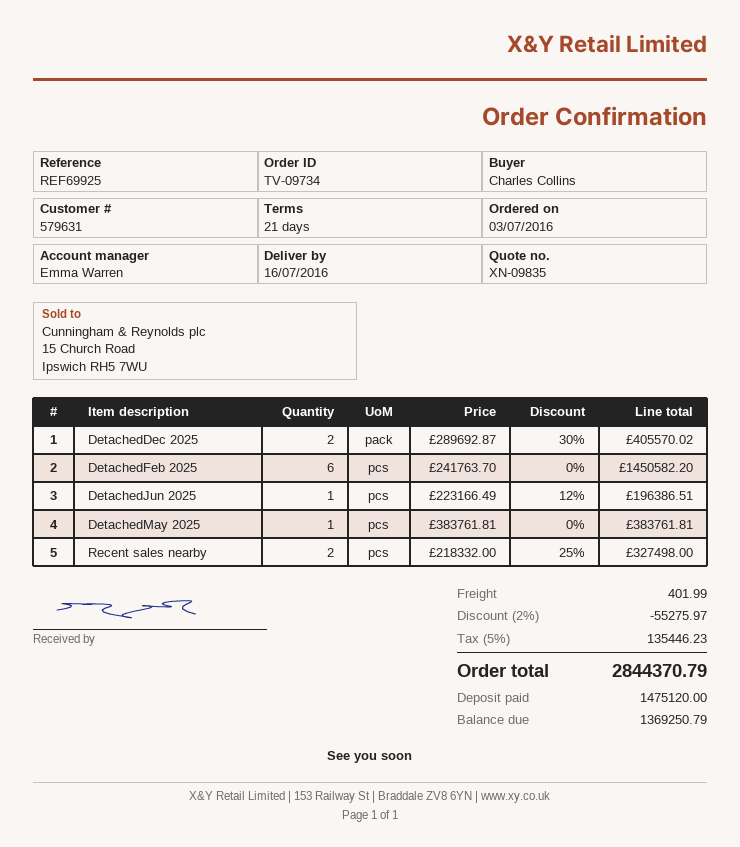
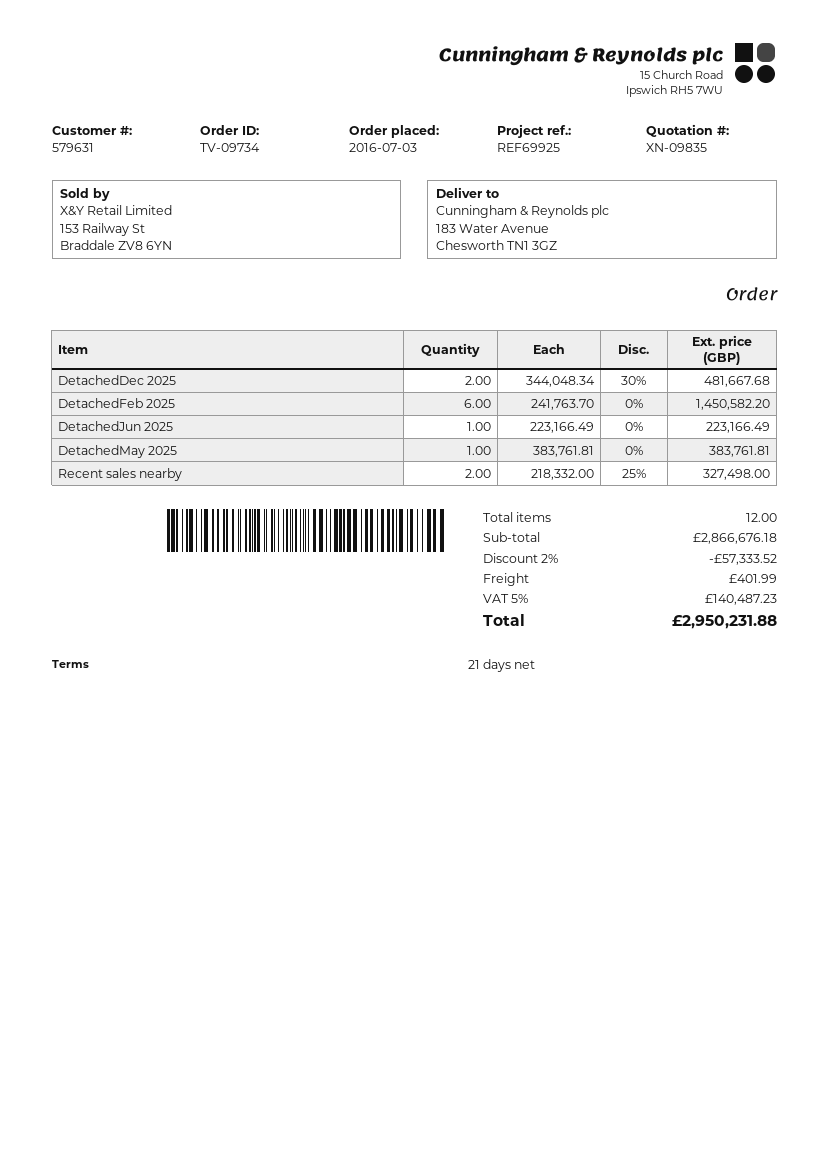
DetachedDec 2025: 2 x 289692.87 - 30% = 405570.02 -> 2 x 344048.34 - 30% = 481667.68
DetachedJun 2025: 1 x 223166.49 - 12% = 196386.51 -> 1 x 223166.49 = 223166.49
discount: 2% = 55275.97 -> 2% = 57333.52
tax: 5% = 135446.23 -> 5% = 140487.23
total: 2844370.79 -> 2950231.88

